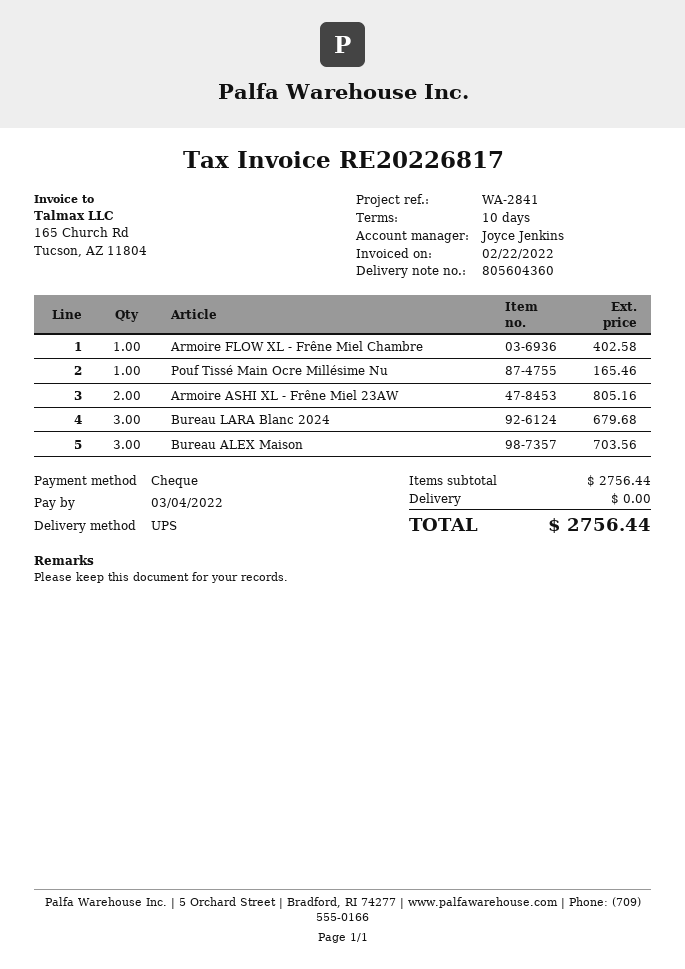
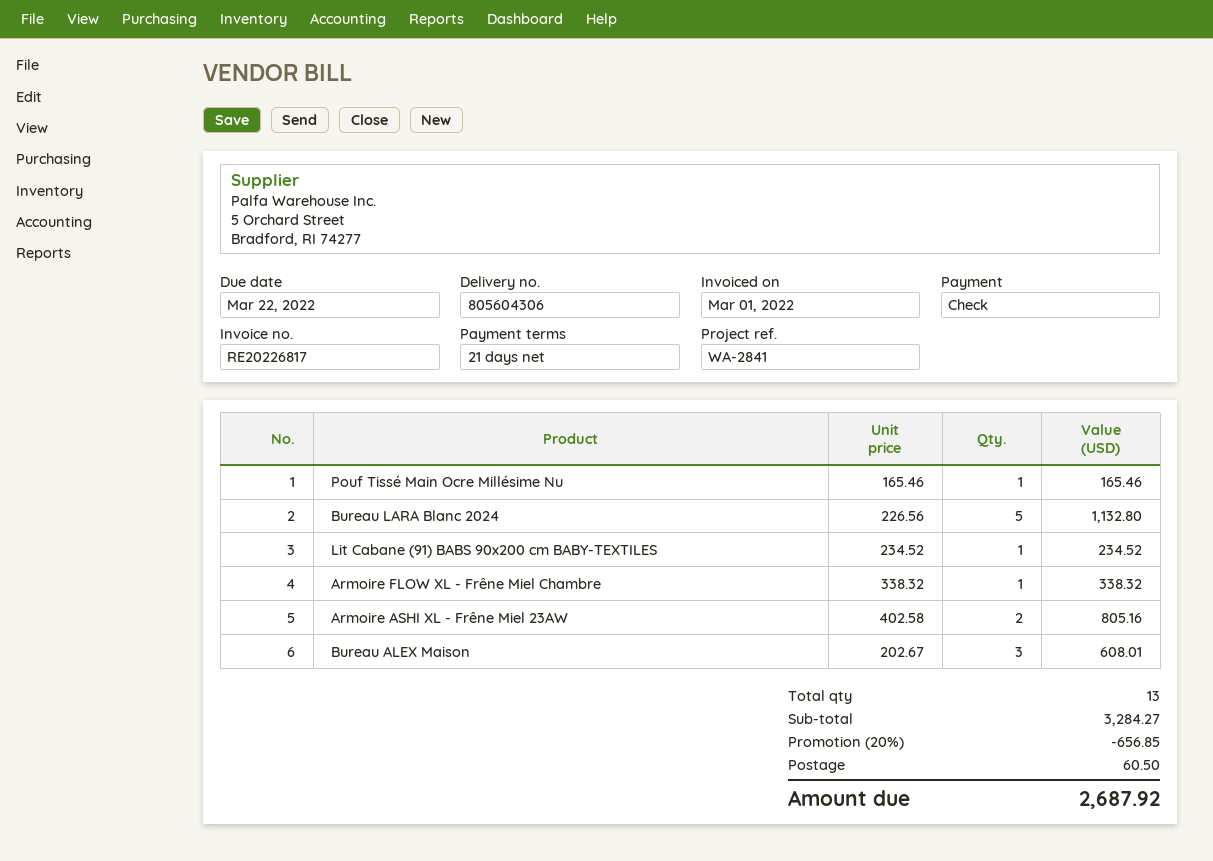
delivery note number: 805604360 -> 805604306
invoice date: 2022-02-22 -> 2022-03-01
payment terms: 10 days -> 21 days
due date: 2022-03-04 -> 2022-03-22
Armoire FLOW XL - Frêne Miel Chambre: 1 for 402.58 -> 1 for 338.32
Bureau LARA Blanc 2024: 3 for 679.68 -> 5 for 1132.80
Bureau ALEX Maison: 3 for 703.56 -> 3 for 608.01
Lit Cabane (91) BABS 90x200 cm BABY-TEXTILES: none -> 1 for 234.52
subtotal: 2756.44 -> 3284.27
discount: none -> 20% = 656.85
shipping: 0.00 -> 60.50
total: 2756.44 -> 2687.92

